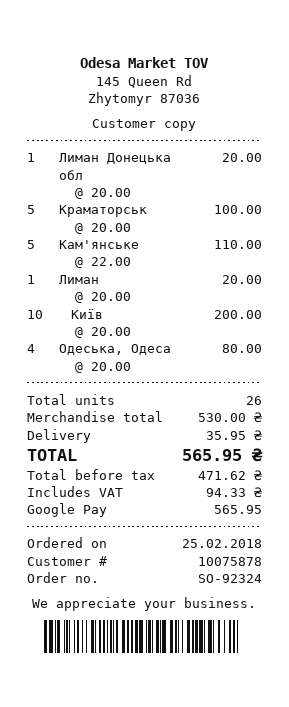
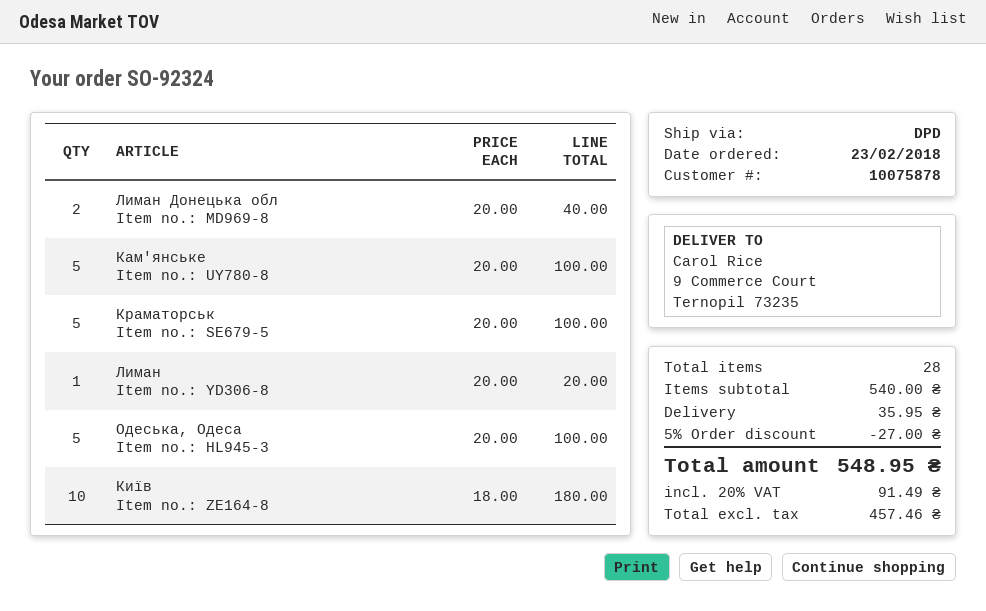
order date: 2018-02-25 -> 2018-02-23
Лиман Донецька обл: 1 x 20.00 = 20.00 -> 2 x 20.00 = 40.00
Кам'янське: 5 x 22.00 = 110.00 -> 5 x 20.00 = 100.00
Київ: 10 x 20.00 = 200.00 -> 10 x 18.00 = 180.00
Одеська, Одеса: 4 x 20.00 = 80.00 -> 5 x 20.00 = 100.00
total quantity: 26 -> 28
subtotal: 530.00 -> 540.00
discount: none -> 5% = 27.00
net: 471.62 -> 457.46
tax: 94.33 -> 91.49
total: 565.95 -> 548.95

